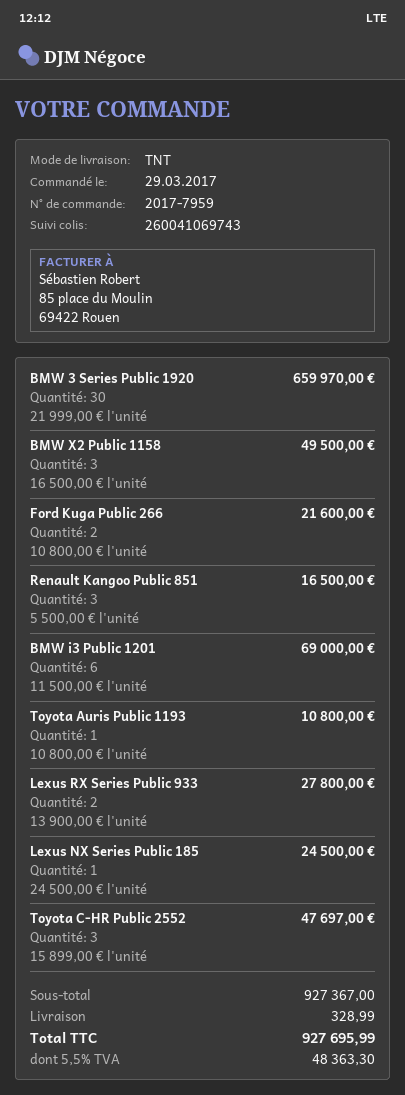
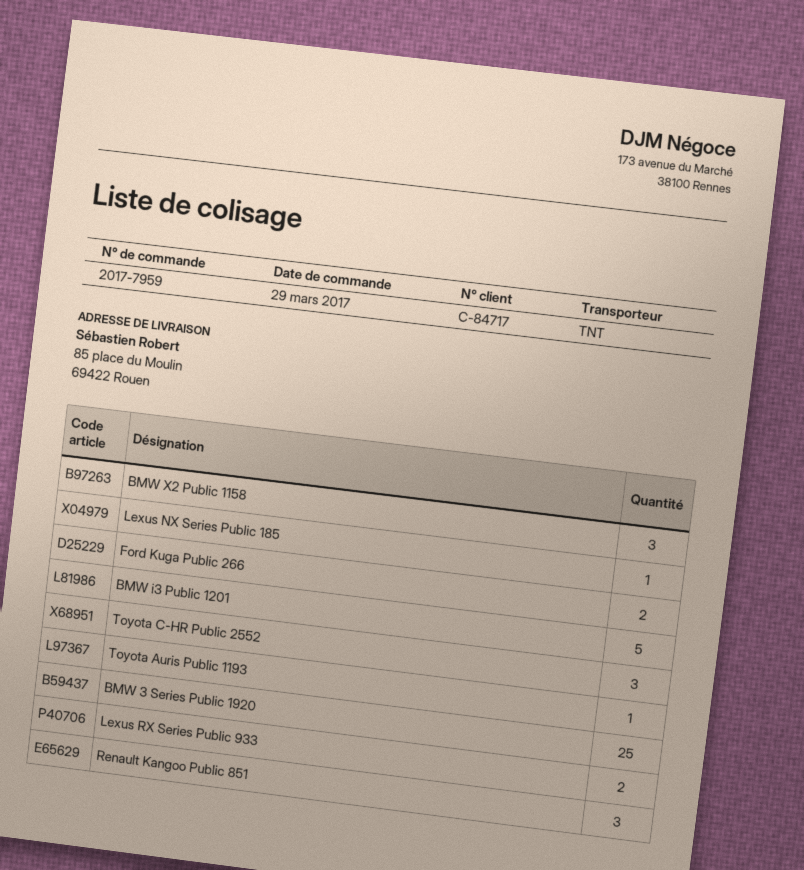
BMW 3 Series Public 1920: 30 -> 25
BMW i3 Public 1201: 6 -> 5

